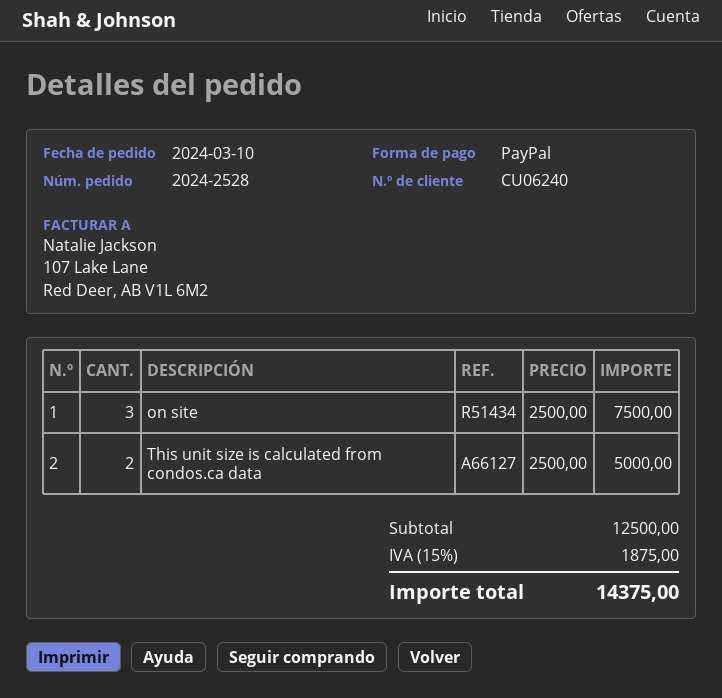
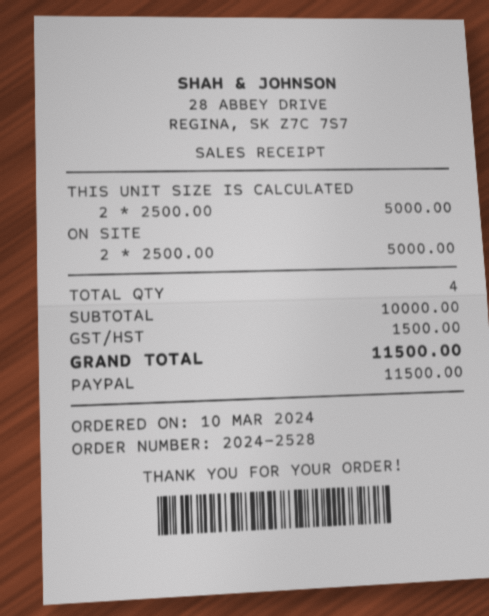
on site: 3 x 2500.00 = 7500.00 -> 2 x 2500.00 = 5000.00
subtotal: 12500.00 -> 10000.00
tax: 1875.00 -> 1500.00
total: 14375.00 -> 11500.00

